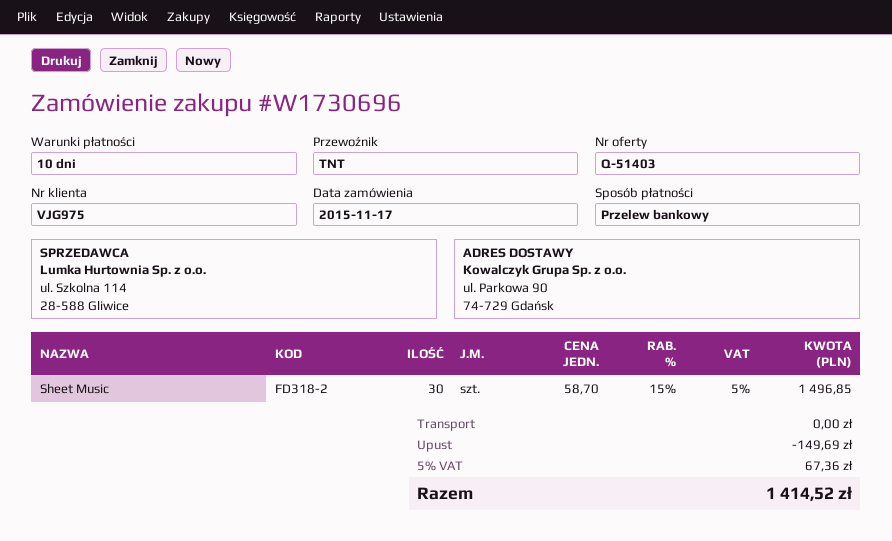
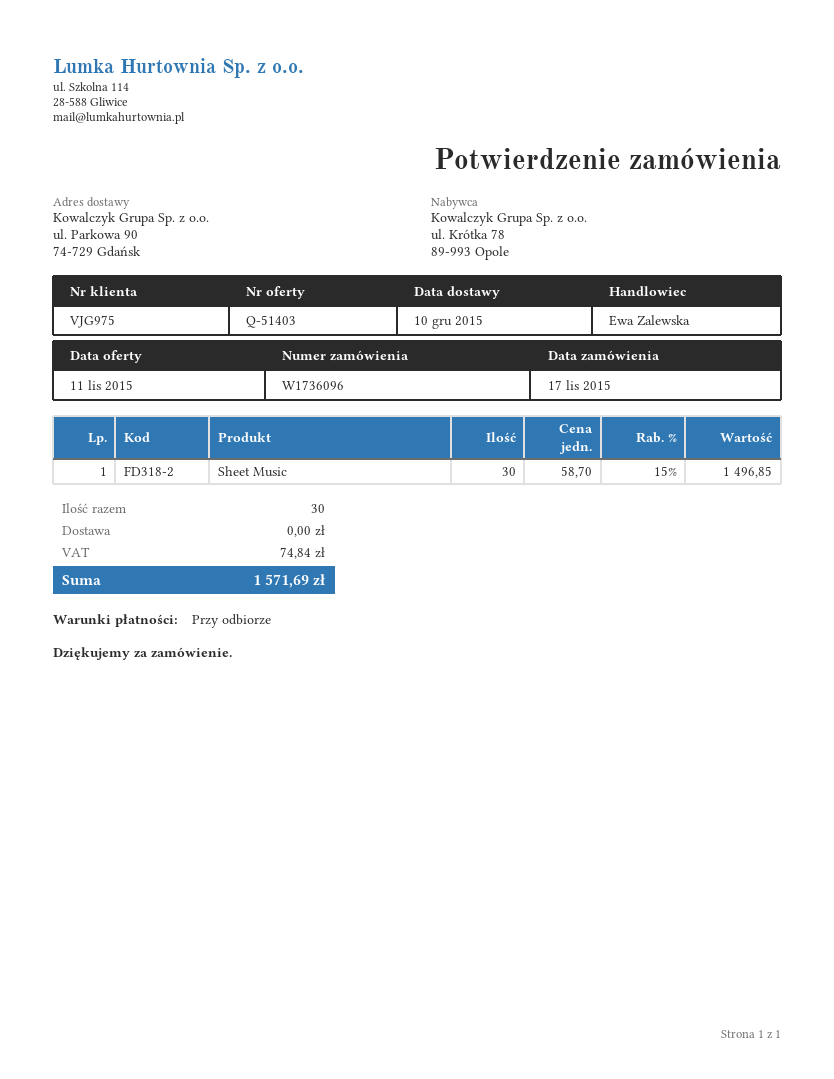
order number: W1730696 -> W1736096
payment terms: 10 days -> on receipt
discount: 149.69 -> none
tax: 67.36 -> 74.84
total: 1414.52 -> 1571.69

